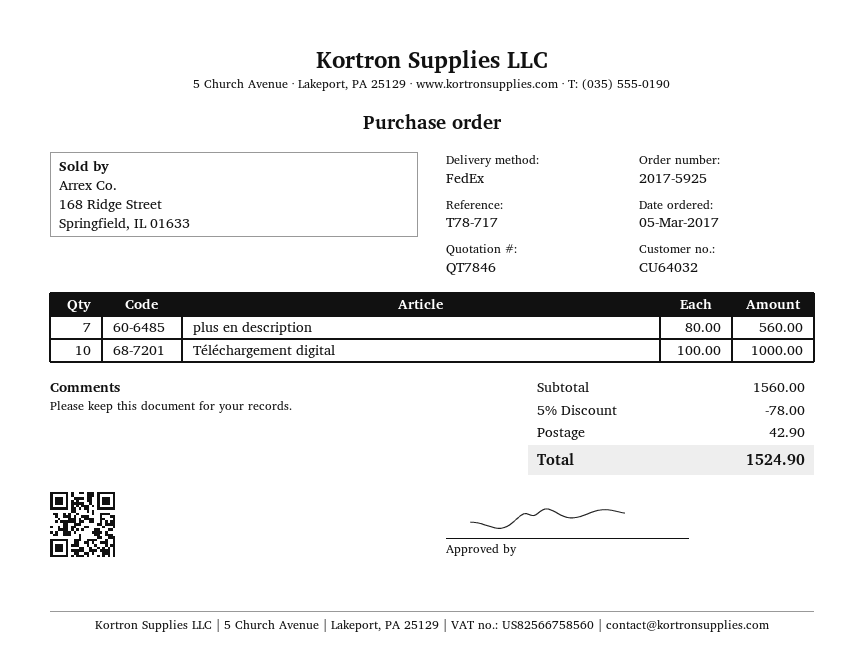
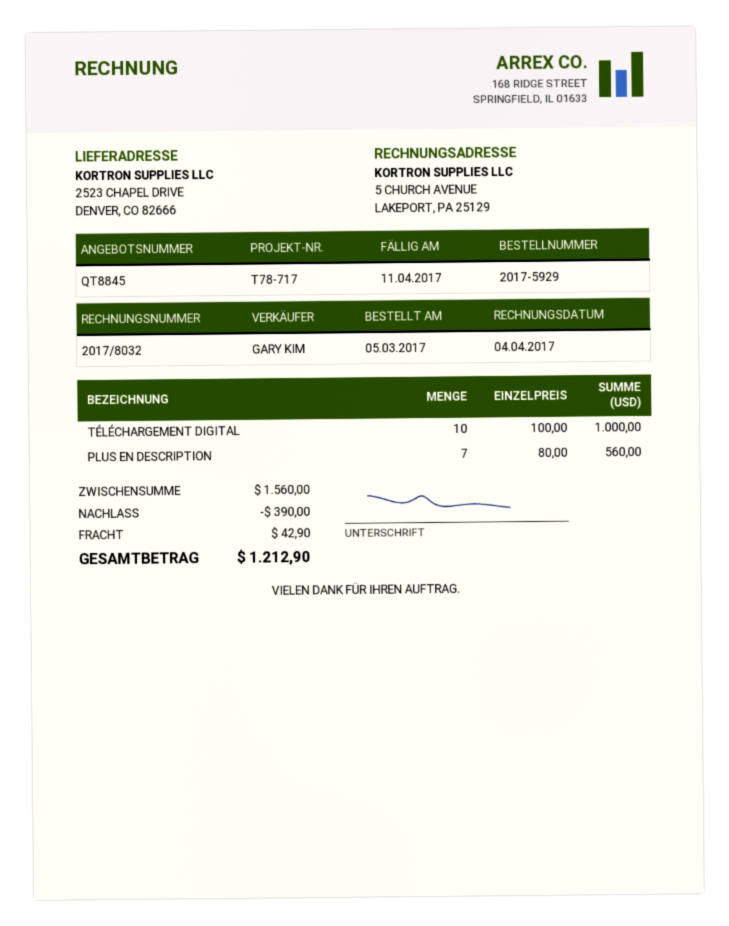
quote number: QT7846 -> QT8845
order number: 2017-5925 -> 2017-5929
discount: 78.00 -> 390.00
total: 1524.90 -> 1212.90

